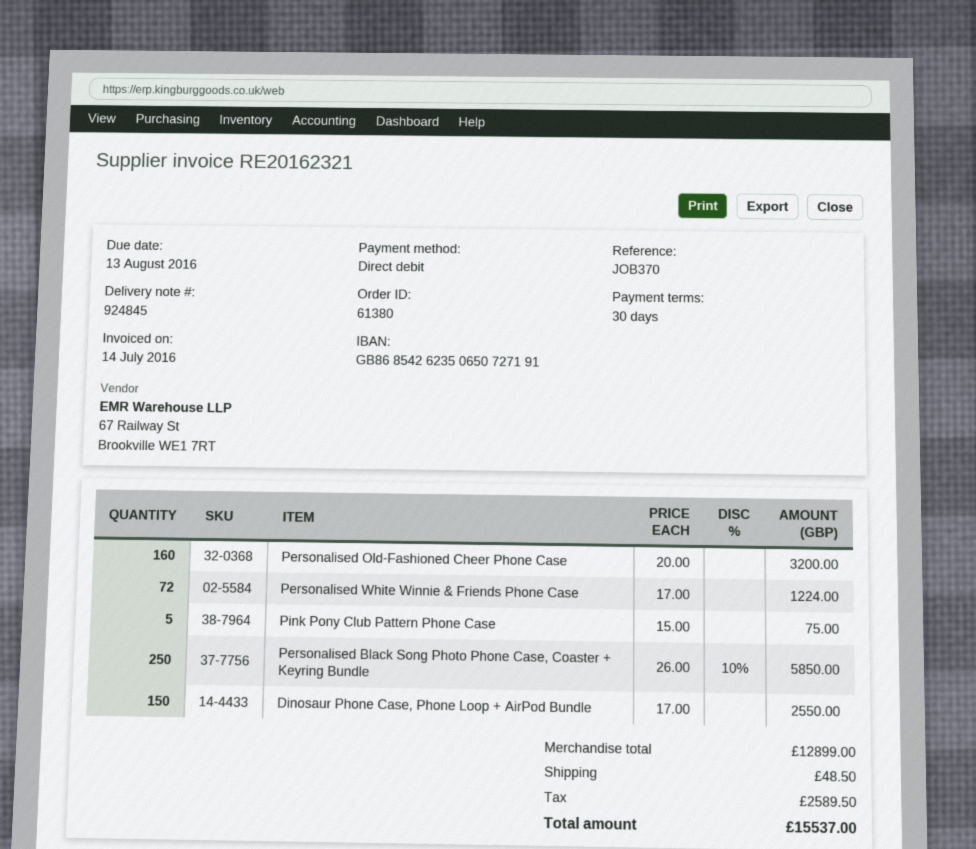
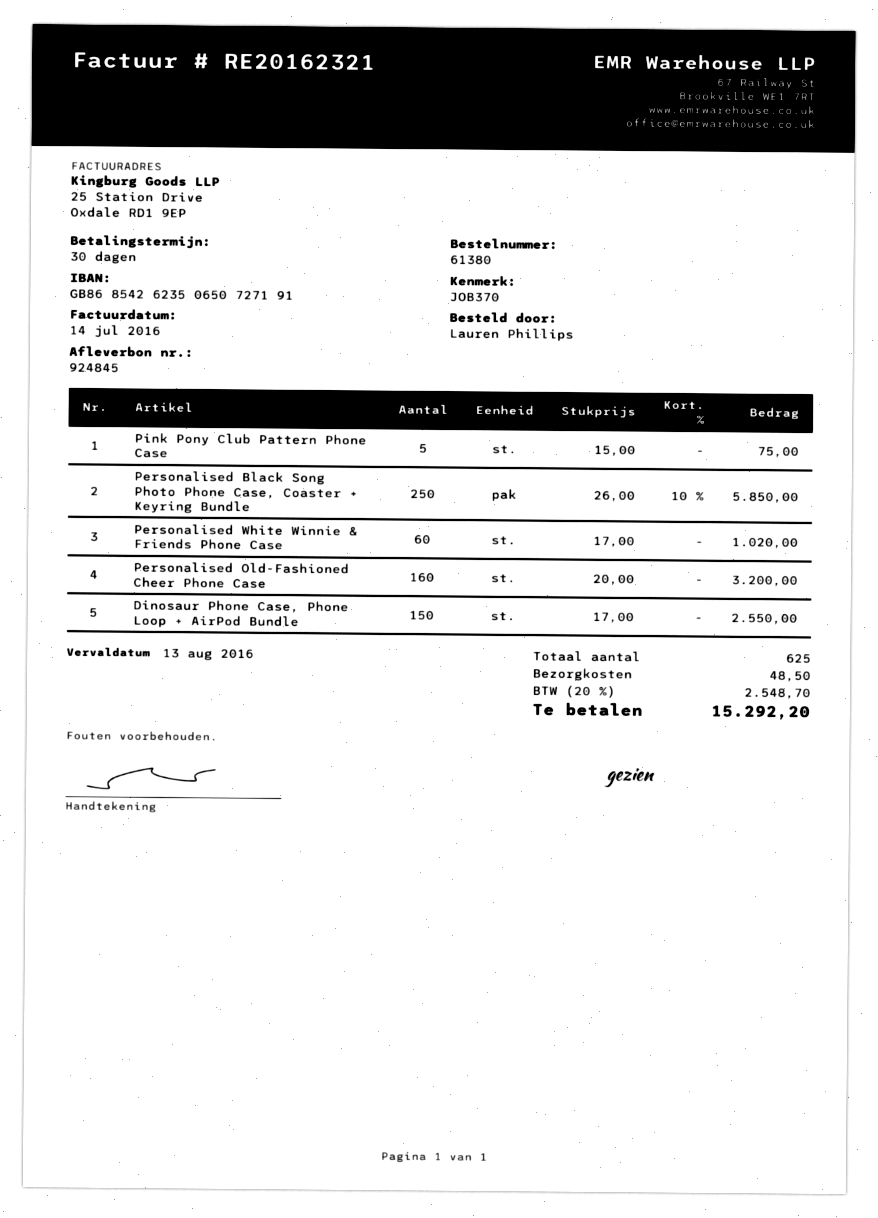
Personalised White Winnie & Friends Phone Case: 72 x 17.00 = 1224.00 -> 60 x 17.00 = 1020.00
tax: 2589.50 -> 2548.70
total: 15537.00 -> 15292.20

